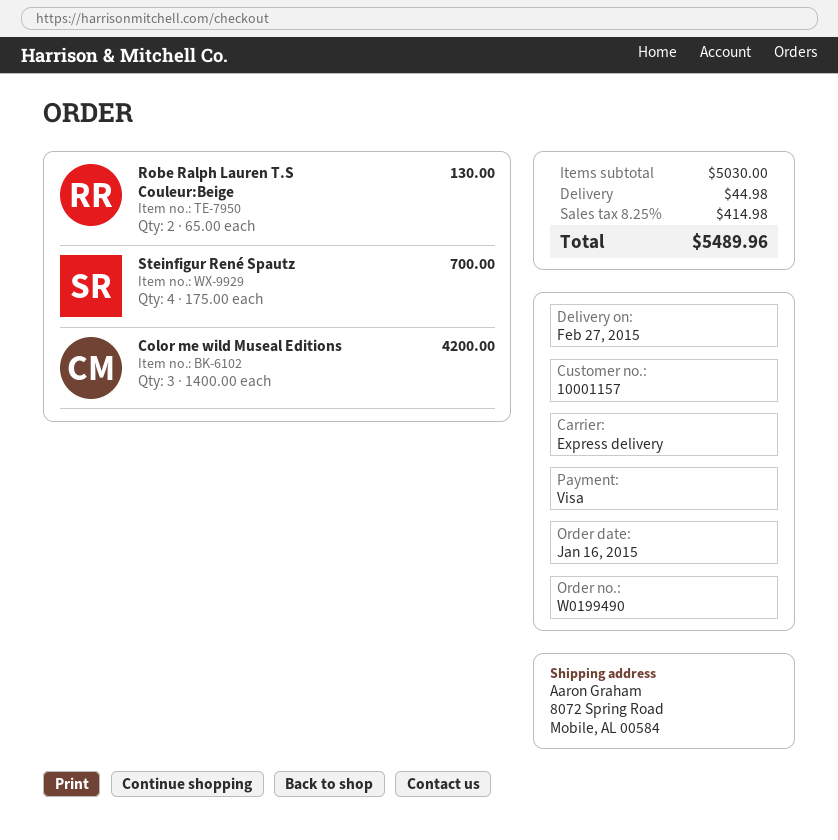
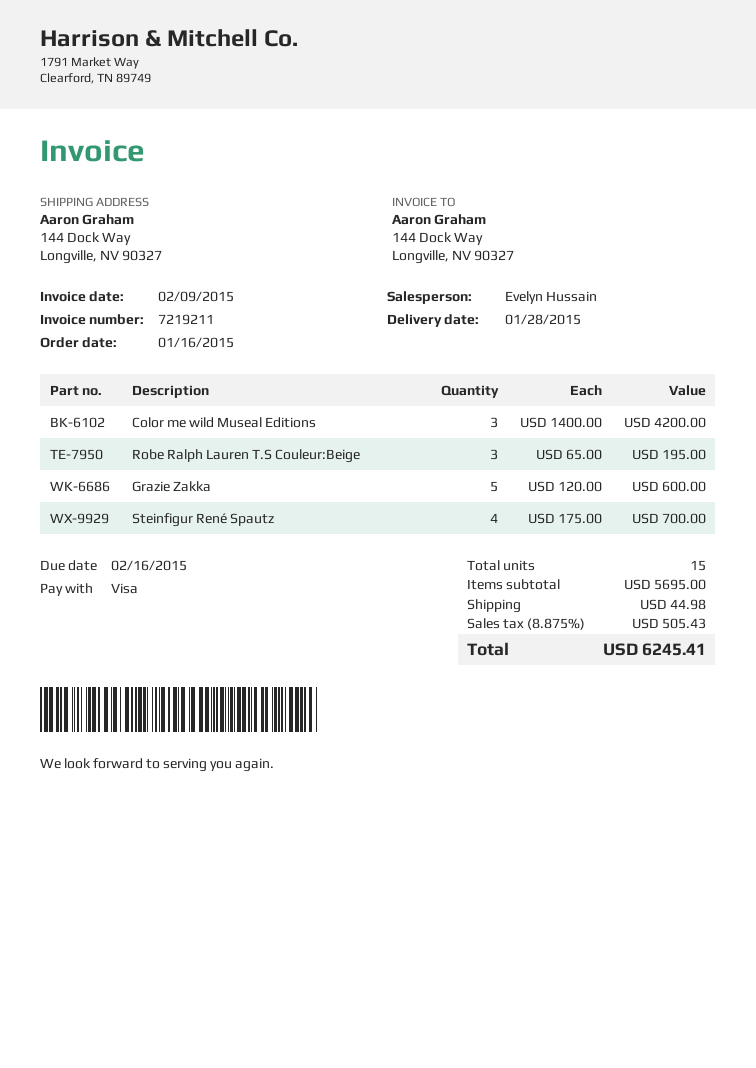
delivery date: 2015-02-27 -> 2015-01-28
ship to: 8072 Spring Road, Mobile, AL 00584 -> 144 Dock Way, Longville, NV 90327
Robe Ralph Lauren T.S Couleur:Beige: 2 x 65.00 = 130.00 -> 3 x 65.00 = 195.00
Grazie Zakka: none -> 5 x 120.00 = 600.00
subtotal: 5030.00 -> 5695.00
tax: 8.25% = 414.98 -> 8.875% = 505.43
total: 5489.96 -> 6245.41

